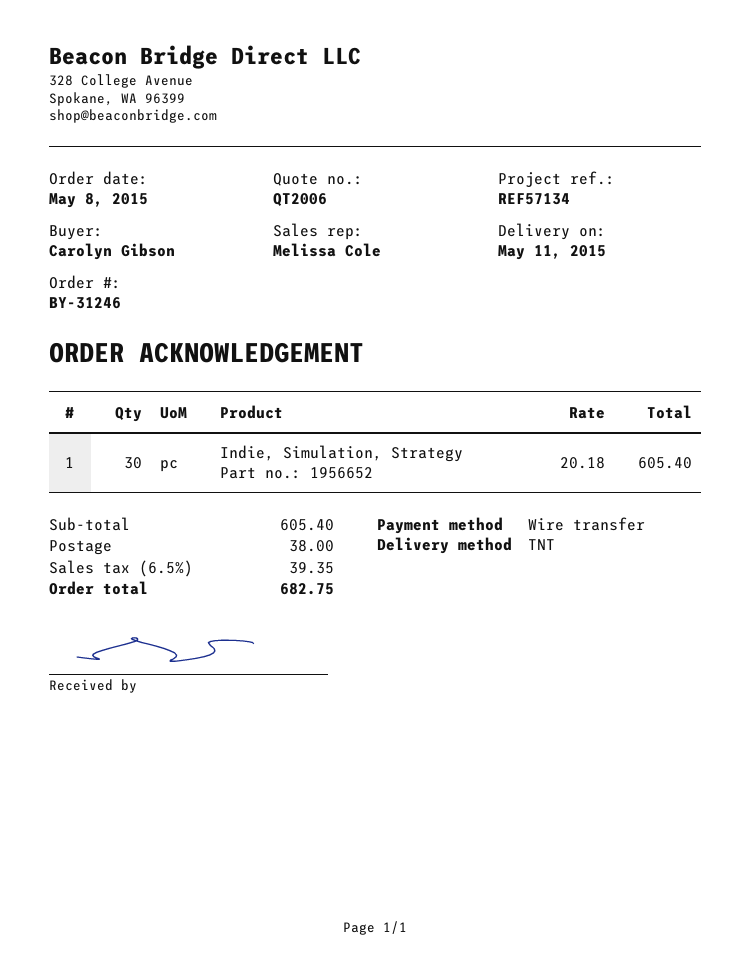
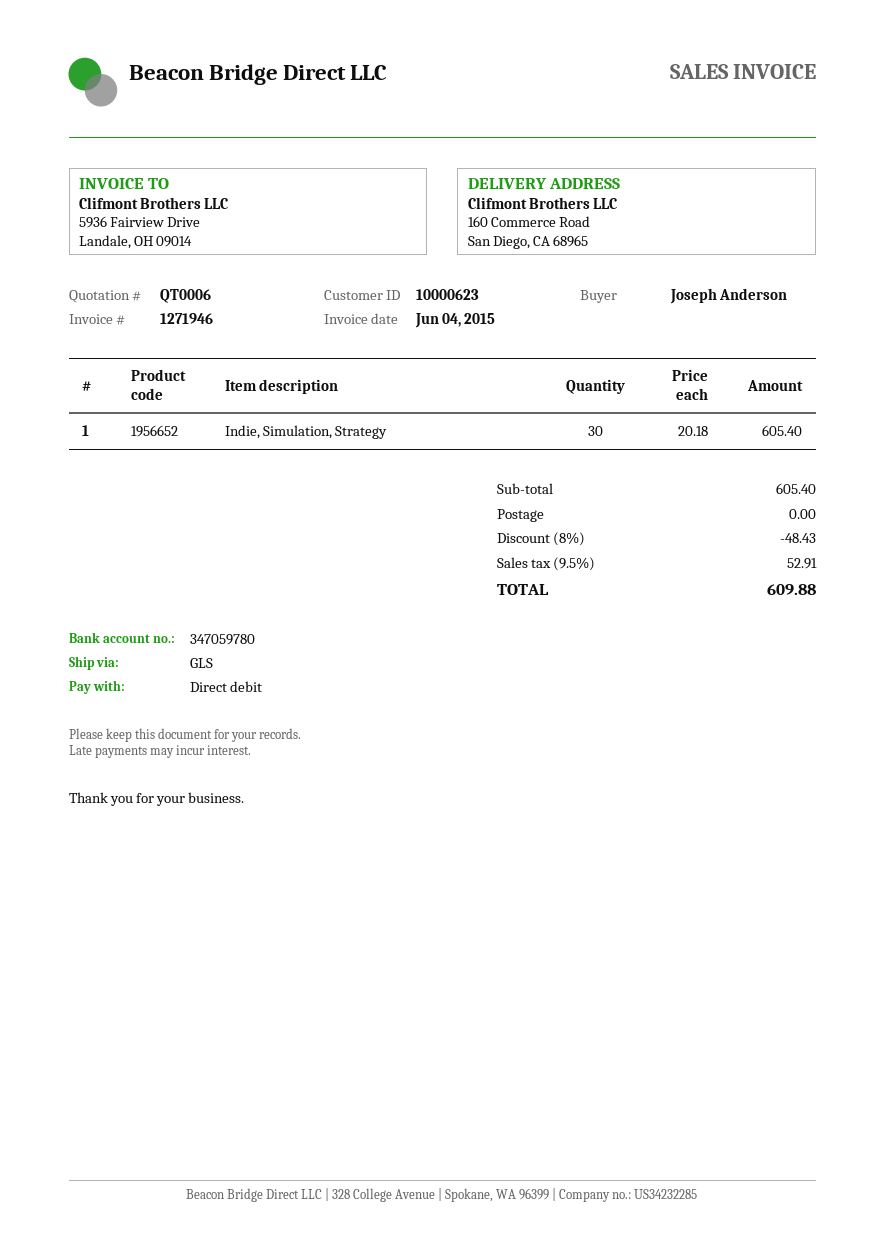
quote number: QT2006 -> QT0006
ordered by: Carolyn Gibson -> Joseph Anderson
payment method: bank transfer -> direct debit
shipping method: TNT -> GLS
discount: none -> 8% = 48.43
shipping: 38.00 -> 0.00
tax: 6.5% = 39.35 -> 9.5% = 52.91
total: 682.75 -> 609.88

